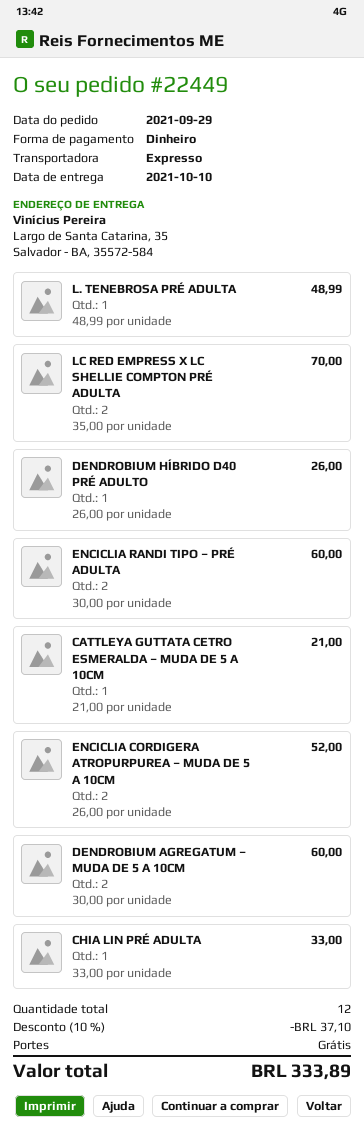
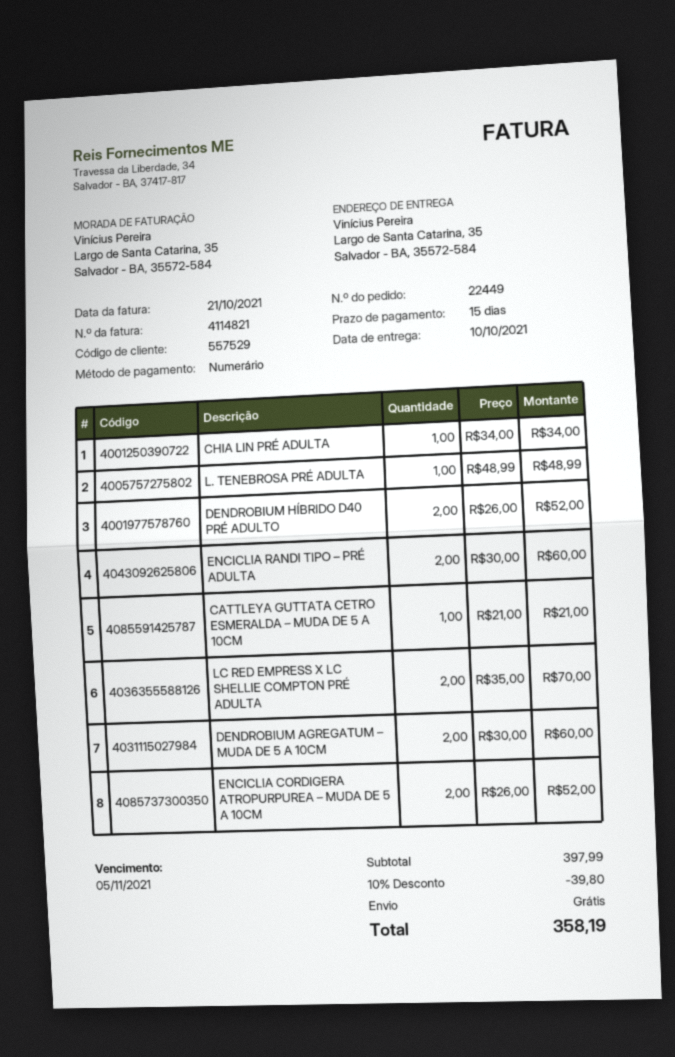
DENDROBIUM HÍBRIDO D40 PRÉ ADULTO: 1 x 26.00 = 26.00 -> 2 x 26.00 = 52.00
CHIA LIN PRÉ ADULTA: 1 x 33.00 = 33.00 -> 1 x 34.00 = 34.00
discount: 10% = 37.10 -> 10% = 39.80
total: 333.89 -> 358.19

